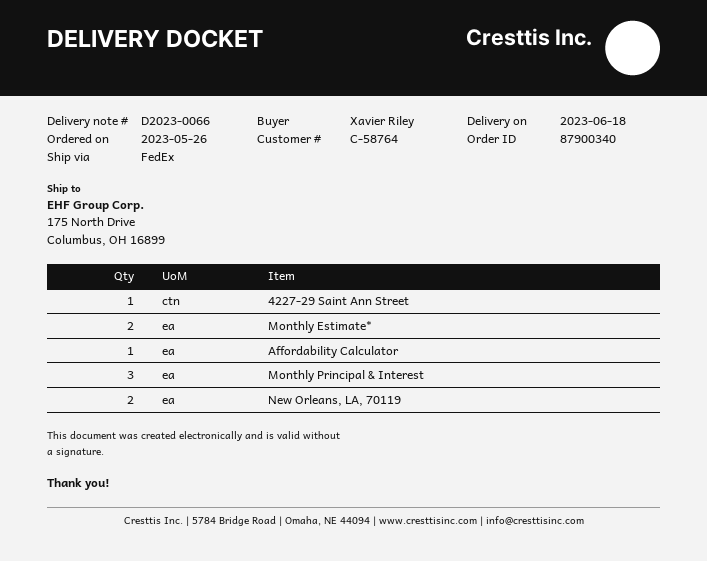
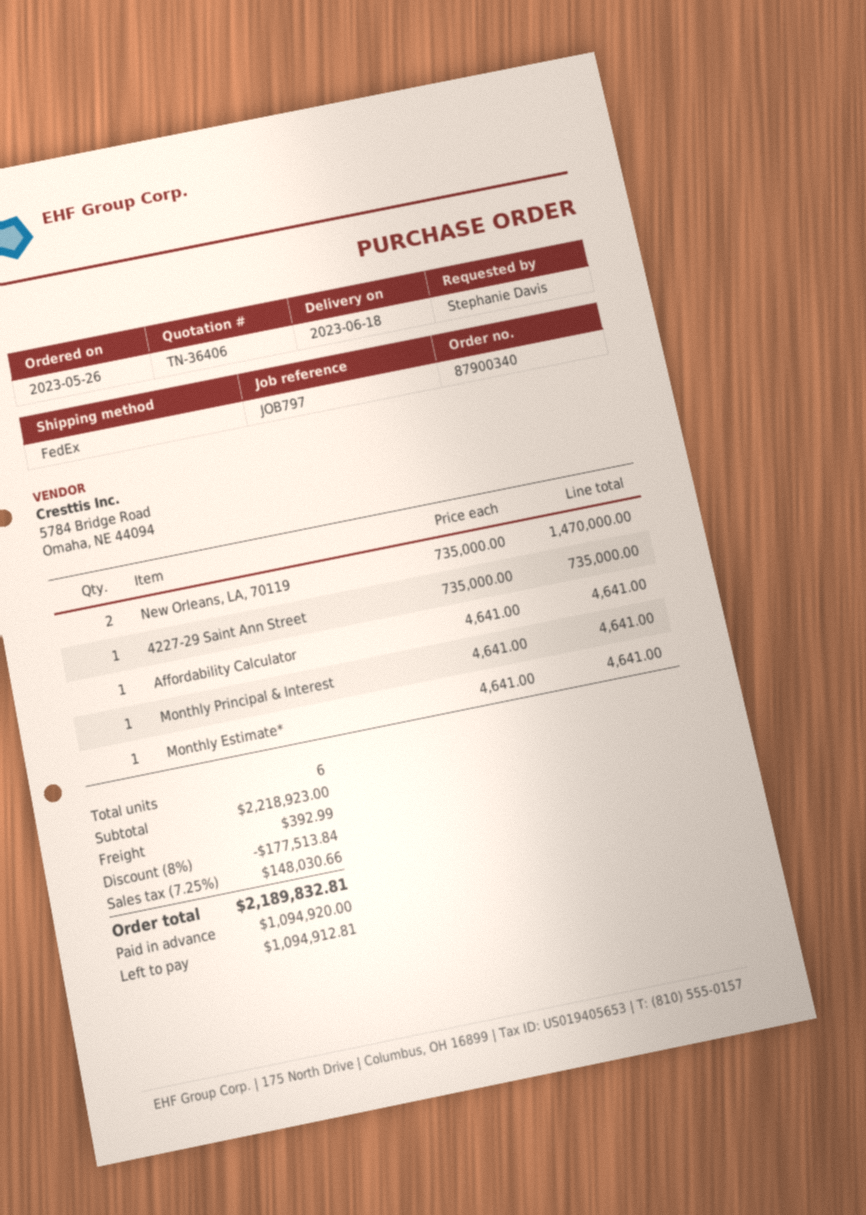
ordered by: Xavier Riley -> Stephanie Davis
Monthly Estimate*: 2 -> 1
Monthly Principal & Interest: 3 -> 1

